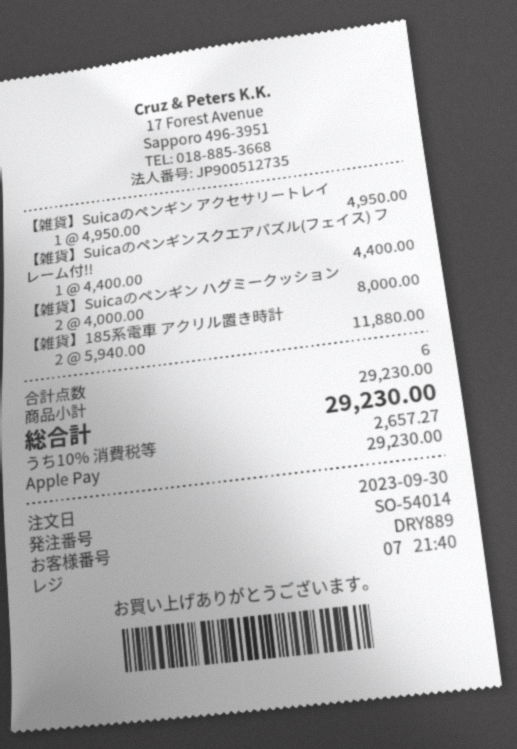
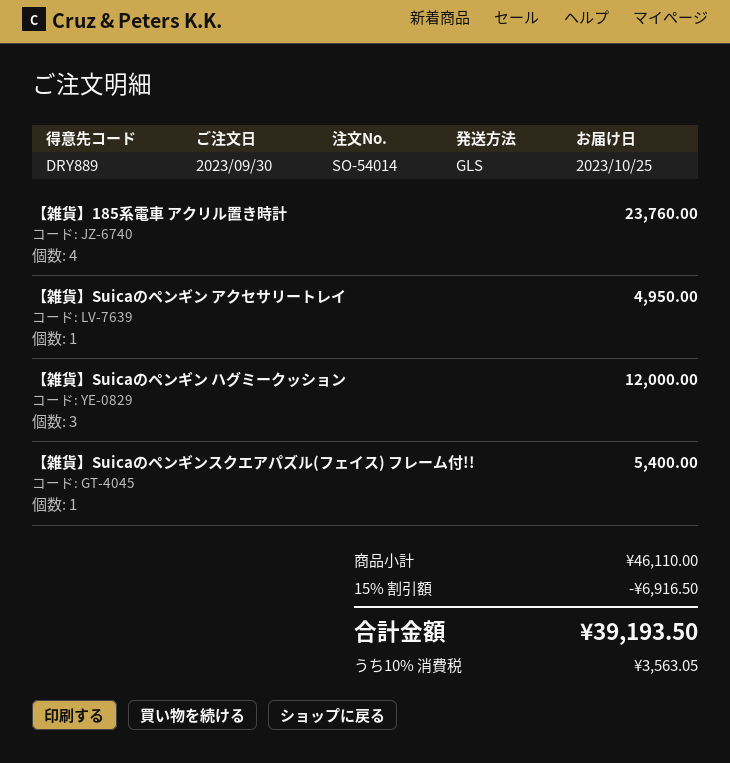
【雑貨】Suicaのペンギンスクエアパズル(フェイス) フレーム付!!: 1 for 4400.00 -> 1 for 5400.00
【雑貨】Suicaのペンギン ハグミークッション: 2 for 8000.00 -> 3 for 12000.00
【雑貨】185系電車 アクリル置き時計: 2 for 11880.00 -> 4 for 23760.00
subtotal: 29230.00 -> 46110.00
discount: none -> 15% = 6916.50
tax: 10% = 2657.27 -> 10% = 3563.05
total: 29230.00 -> 39193.50

